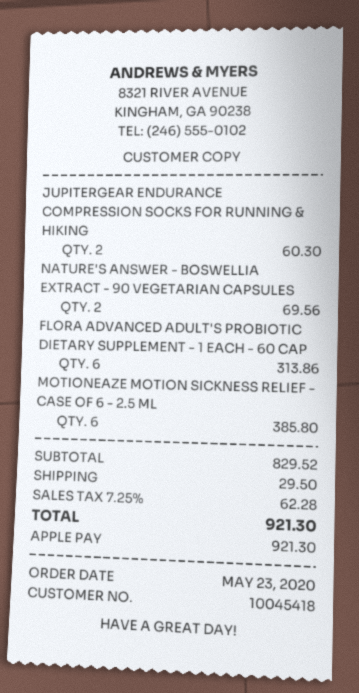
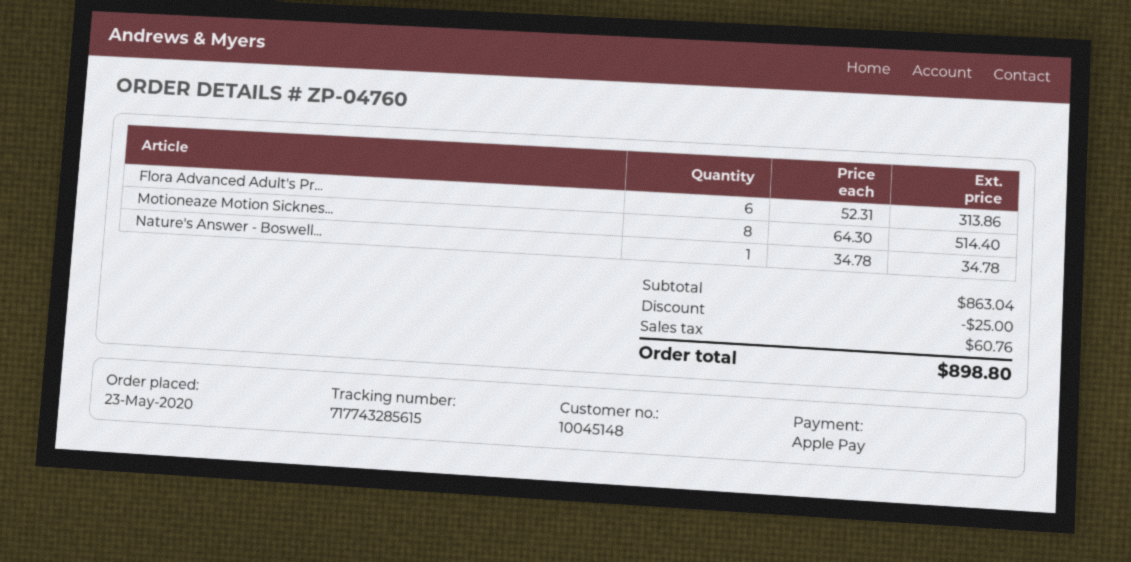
customer number: 10045418 -> 10045148
JUPITERGEAR ENDURANCE COMPRESSION SOCKS FOR RUNNING & HIKING: 2 for 60.30 -> none
NATURE'S ANSWER - BOSWELLIA EXTRACT - 90 VEGETARIAN CAPSULES: 2 for 69.56 -> 1 for 34.78
MOTIONEAZE MOTION SICKNESS RELIEF - CASE OF 6 - 2.5 ML: 6 for 385.80 -> 8 for 514.40
subtotal: 829.52 -> 863.04
discount: none -> 25.00
shipping: 29.50 -> none
tax: 62.28 -> 60.76
total: 921.30 -> 898.80

